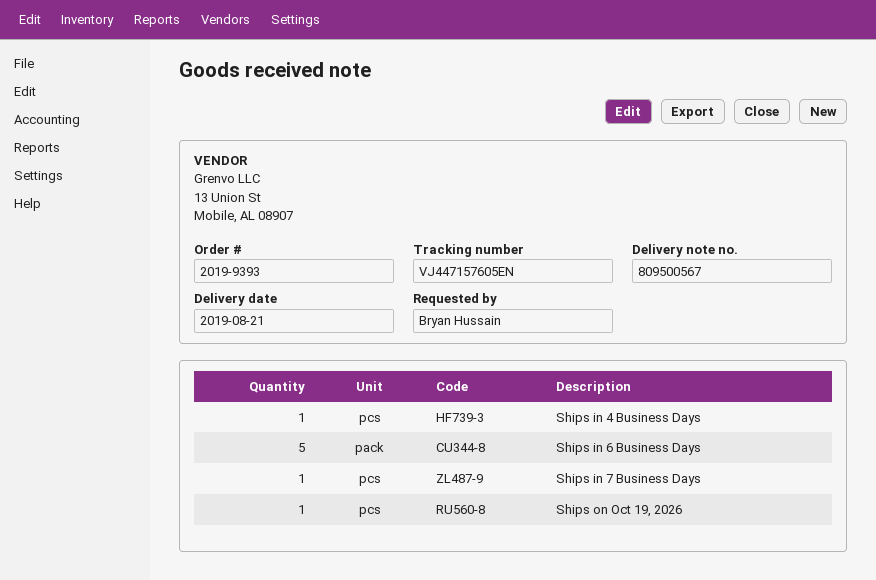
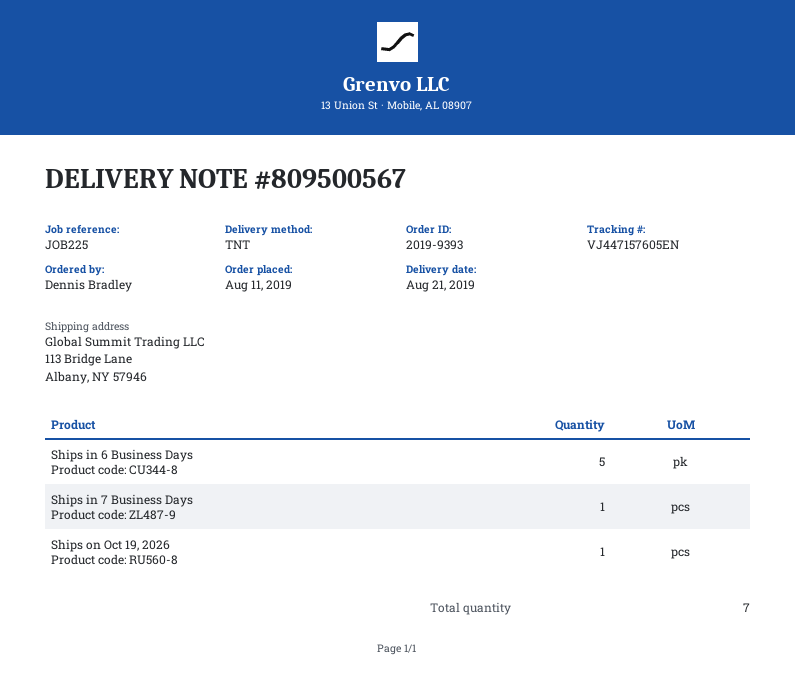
ordered by: Bryan Hussain -> Dennis Bradley
Ships in 4 Business Days: 1 -> none

